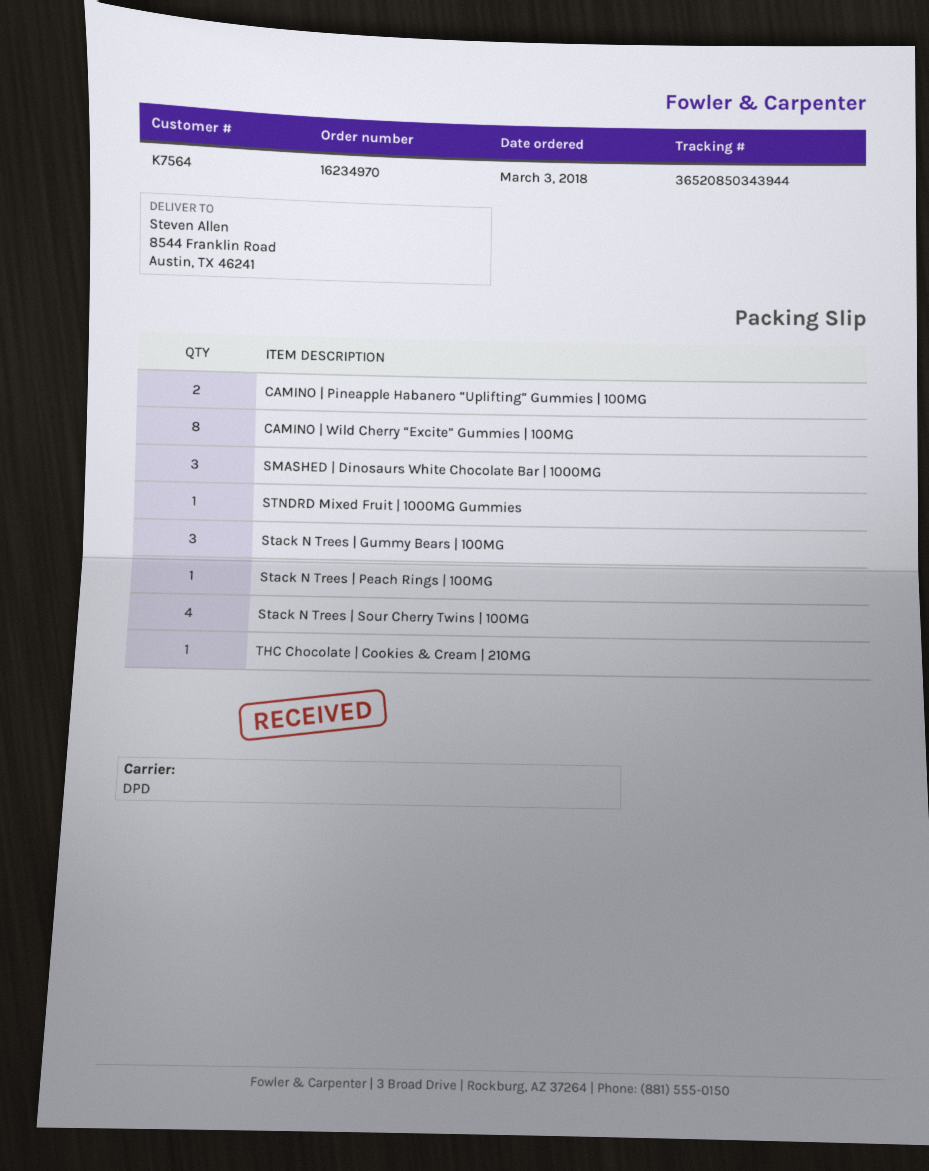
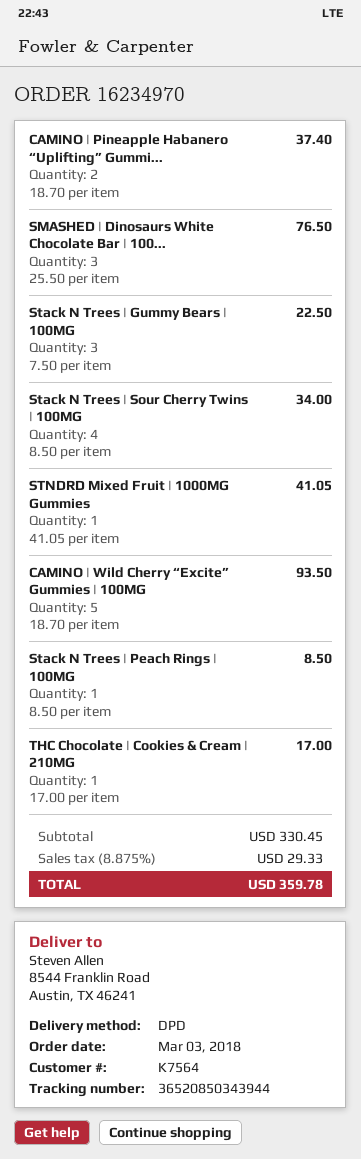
CAMINO | Wild Cherry “Excite” Gummies | 100MG: 8 -> 5

